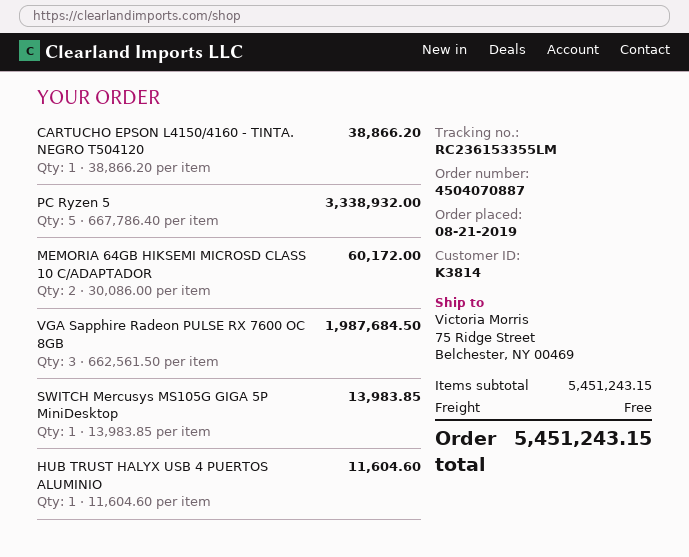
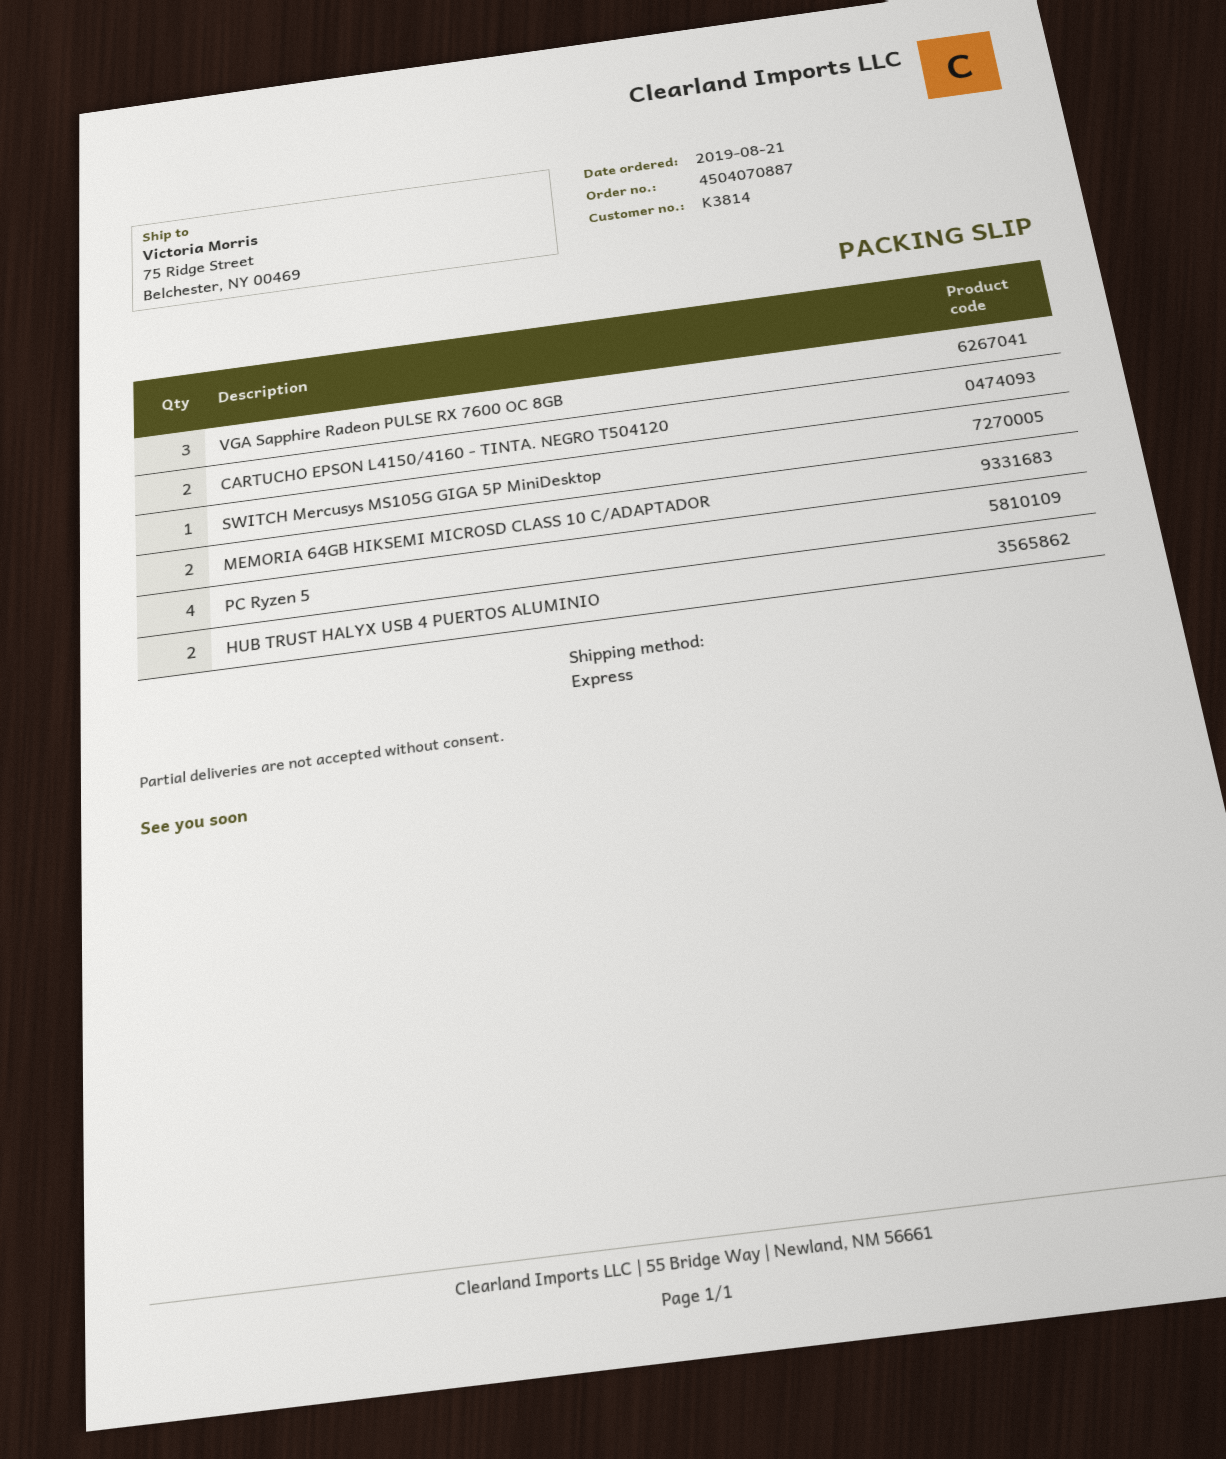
CARTUCHO EPSON L4150/4160 - TINTA. NEGRO T504120: 1 -> 2
PC Ryzen 5: 5 -> 4
HUB TRUST HALYX USB 4 PUERTOS ALUMINIO: 1 -> 2

